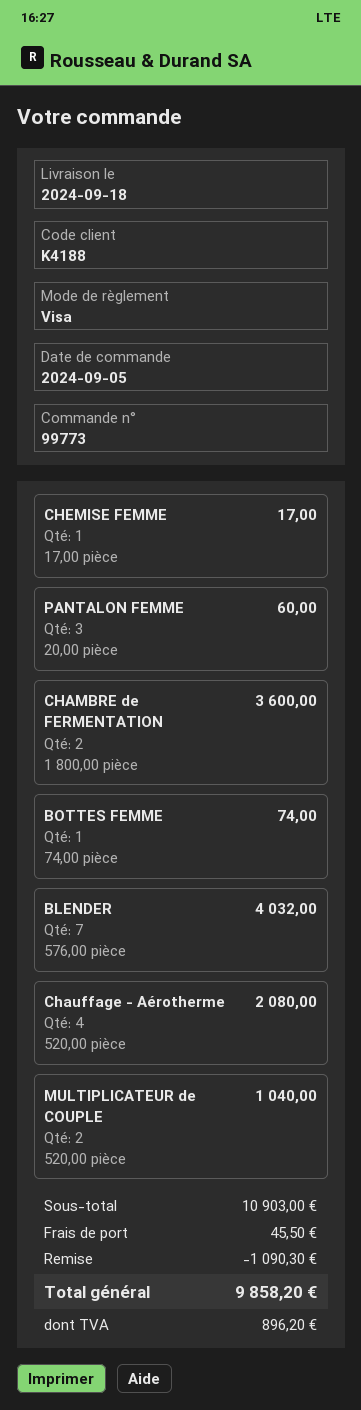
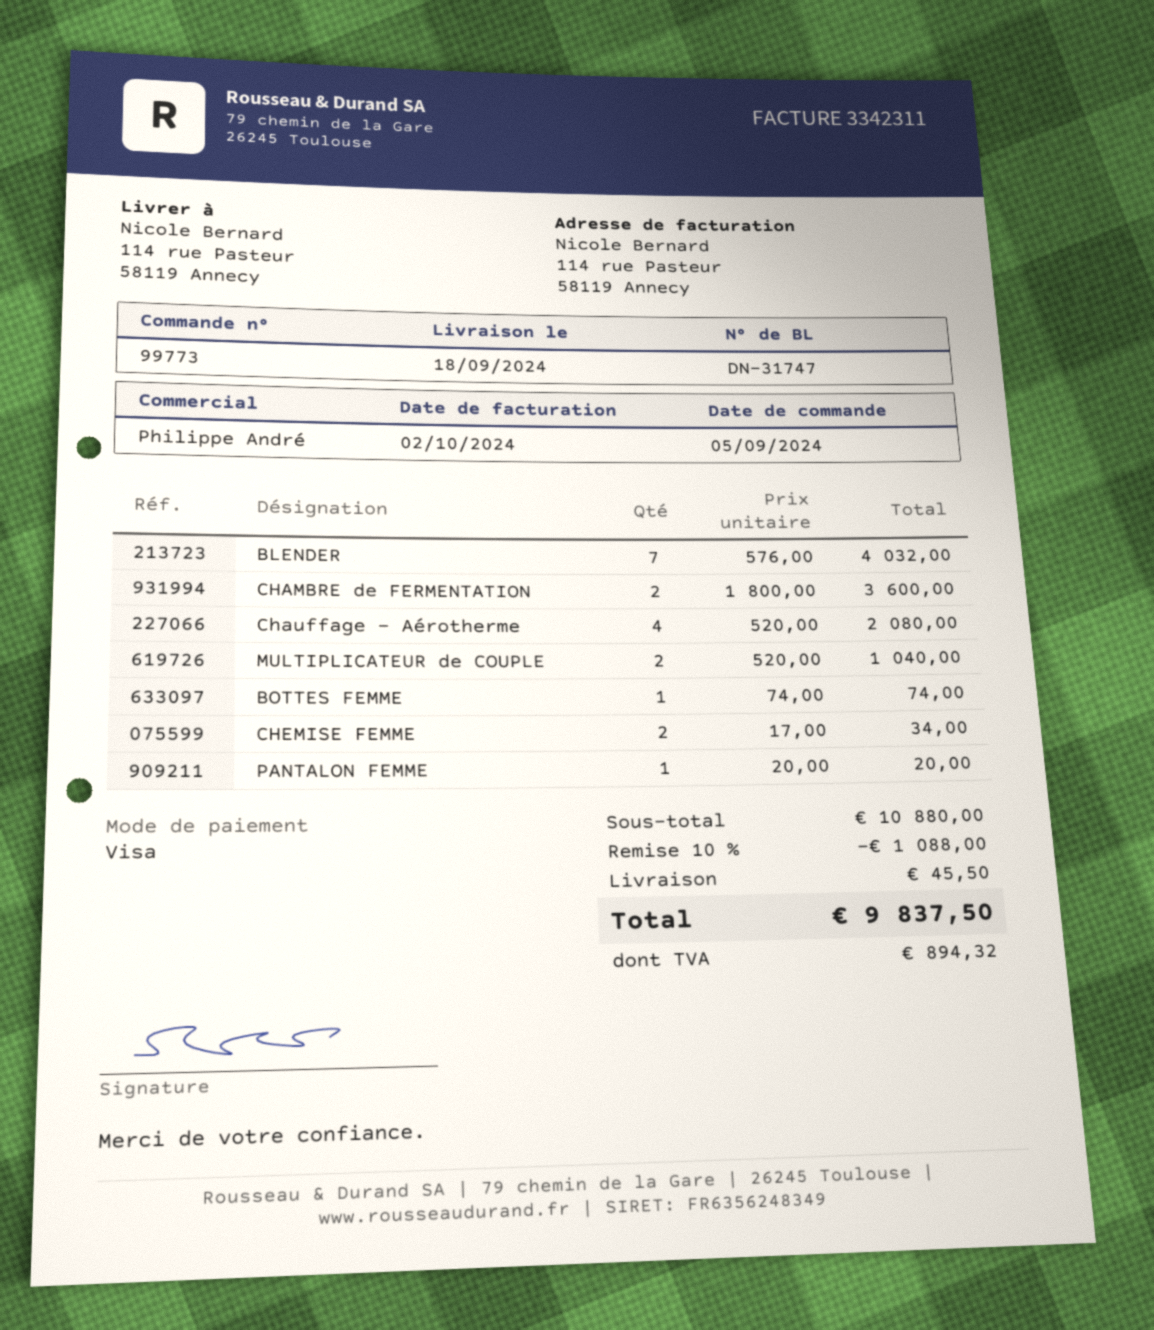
CHEMISE FEMME: 1 x 17.00 = 17.00 -> 2 x 17.00 = 34.00
PANTALON FEMME: 3 x 20.00 = 60.00 -> 1 x 20.00 = 20.00
subtotal: 10903.00 -> 10880.00
discount: 1090.30 -> 1088.00
tax: 896.20 -> 894.32
total: 9858.20 -> 9837.50

